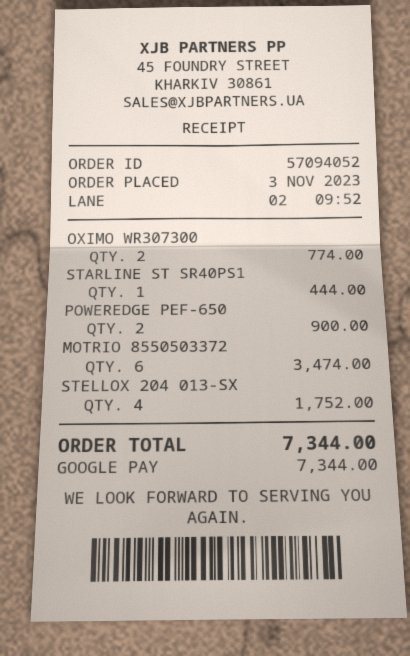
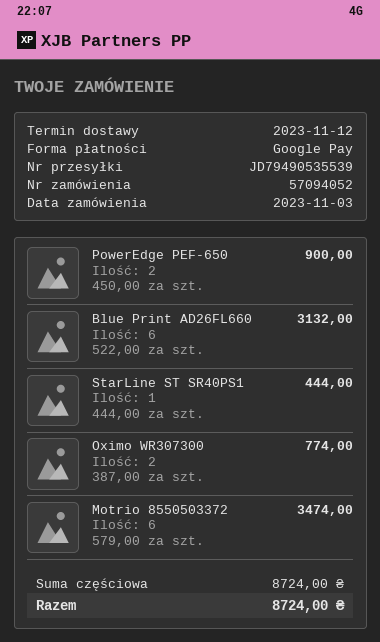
STELLOX 204 013-SX: 4 for 1752.00 -> none
Blue Print AD26FL660: none -> 6 for 3132.00
total: 7344.00 -> 8724.00

